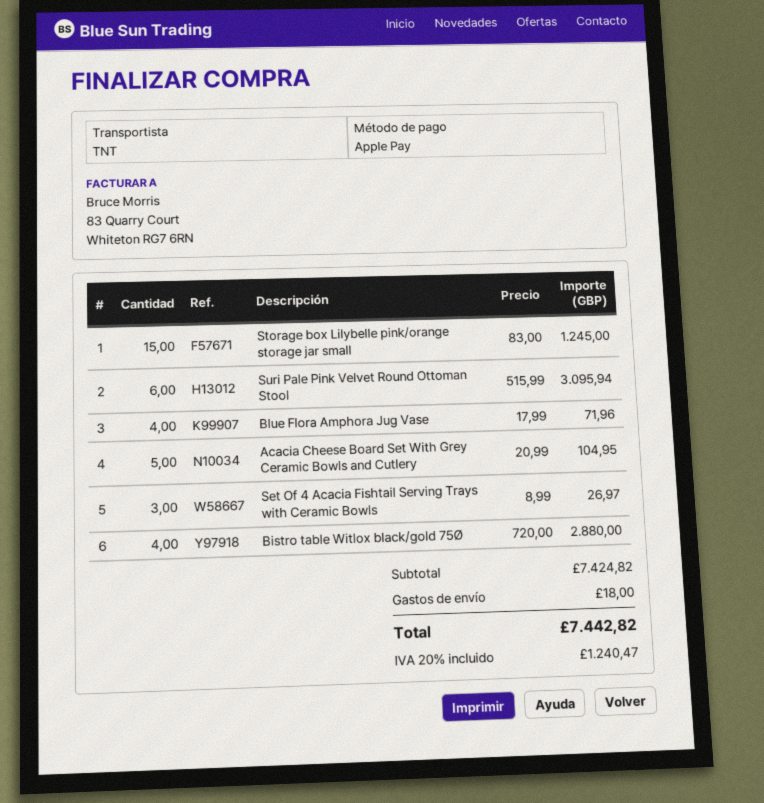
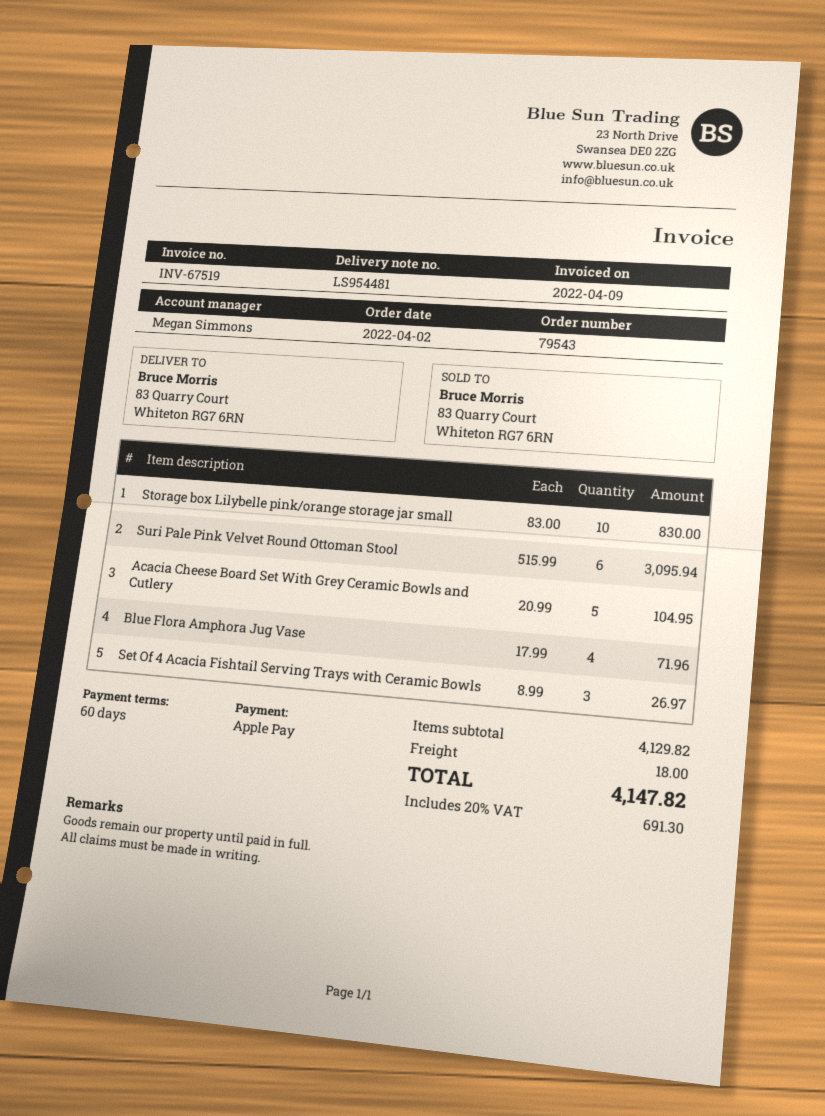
Storage box Lilybelle pink/orange storage jar small: 15 x 83.00 = 1245.00 -> 10 x 83.00 = 830.00
Bistro table Witlox black/gold 75Ø: 4 x 720.00 = 2880.00 -> none
subtotal: 7424.82 -> 4129.82
tax: 20% = 1240.47 -> 20% = 691.30
total: 7442.82 -> 4147.82

